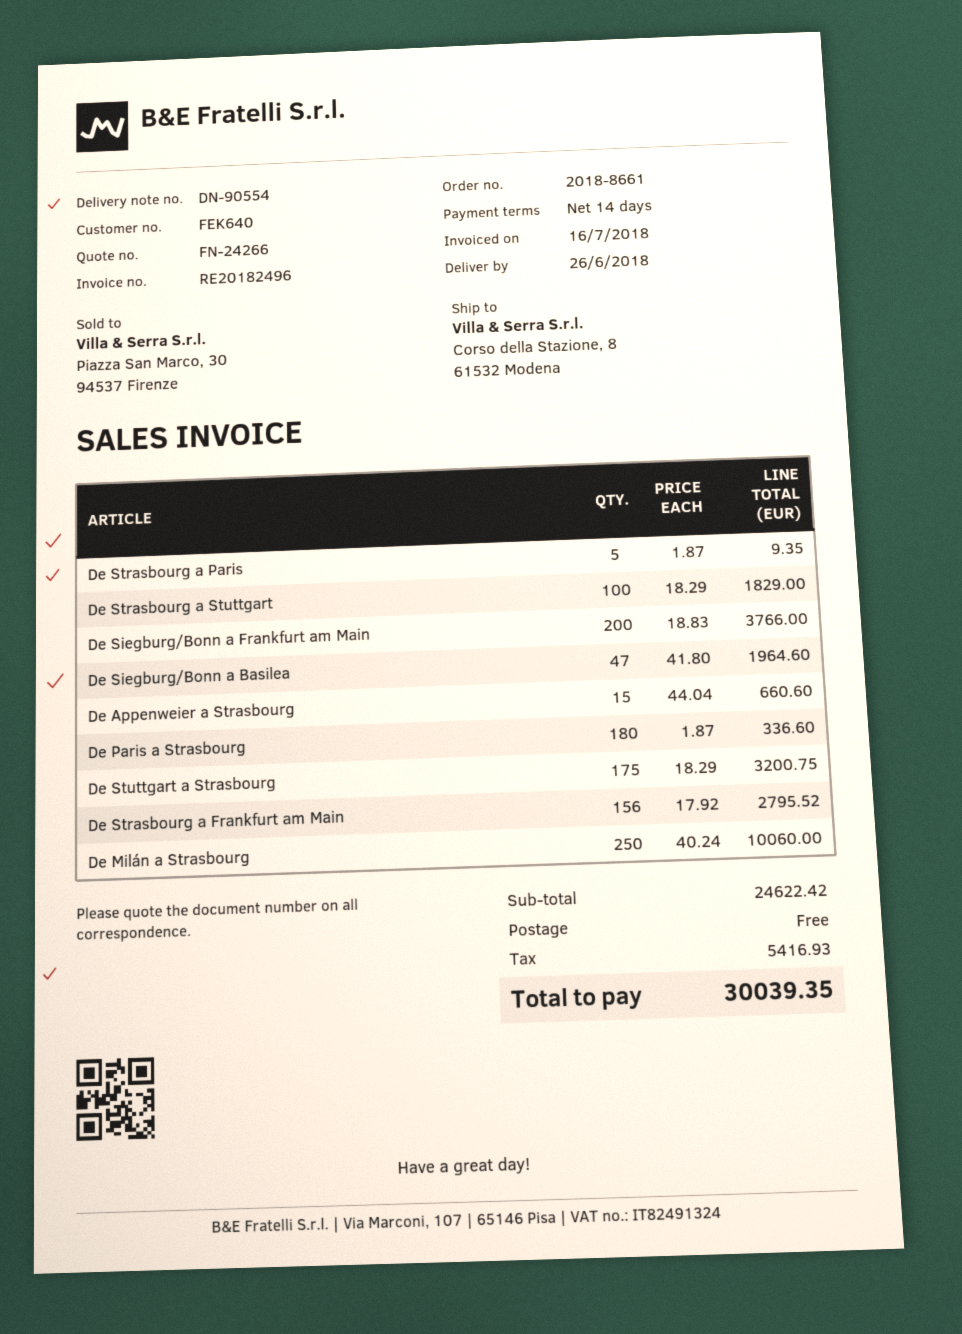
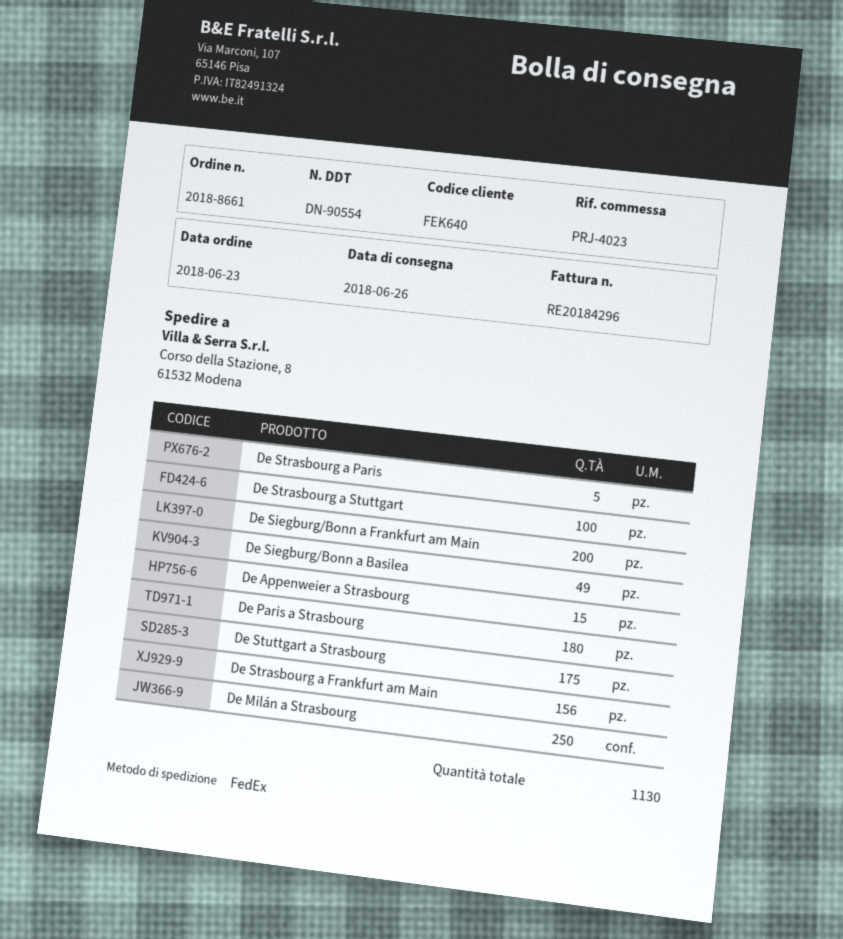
invoice number: RE20182496 -> RE20184296
De Siegburg/Bonn a Basilea: 47 -> 49

